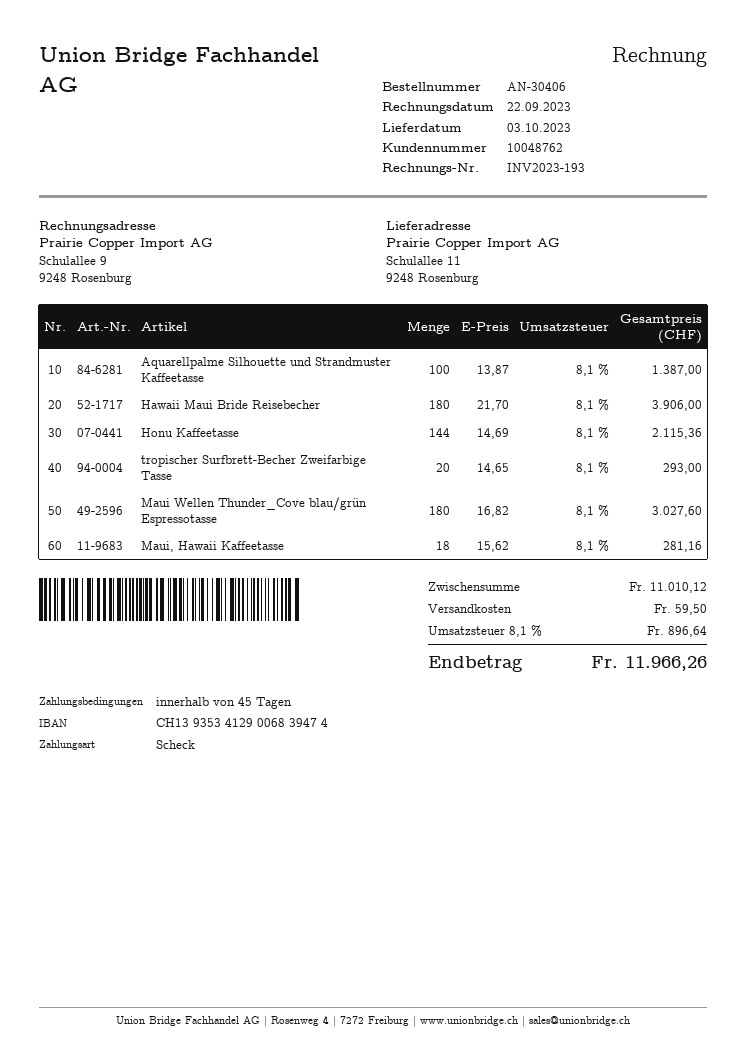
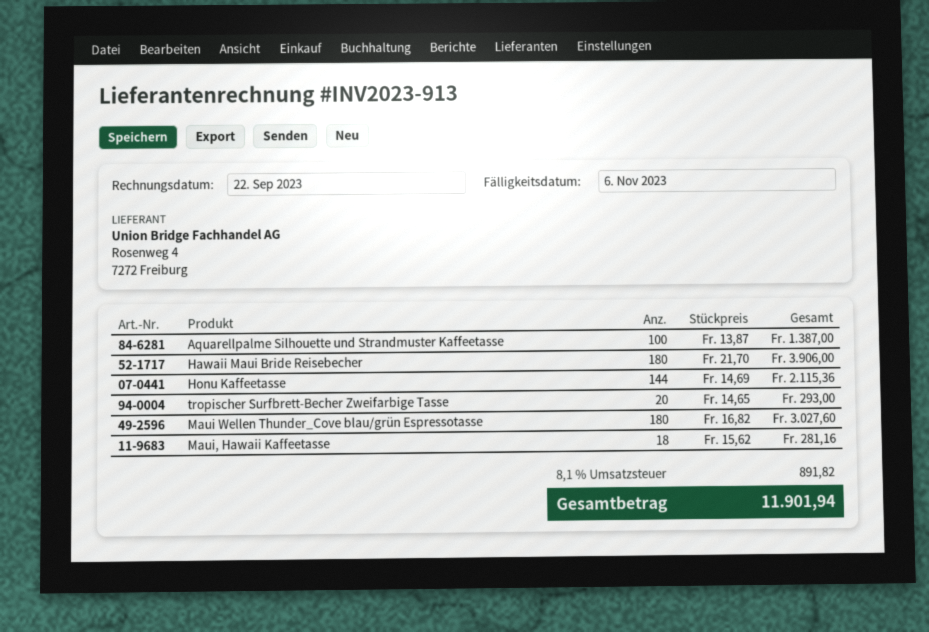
invoice number: INV2023-193 -> INV2023-913
shipping: 59.50 -> none
tax: 8.1% = 896.64 -> 8.1% = 891.82
total: 11966.26 -> 11901.94

